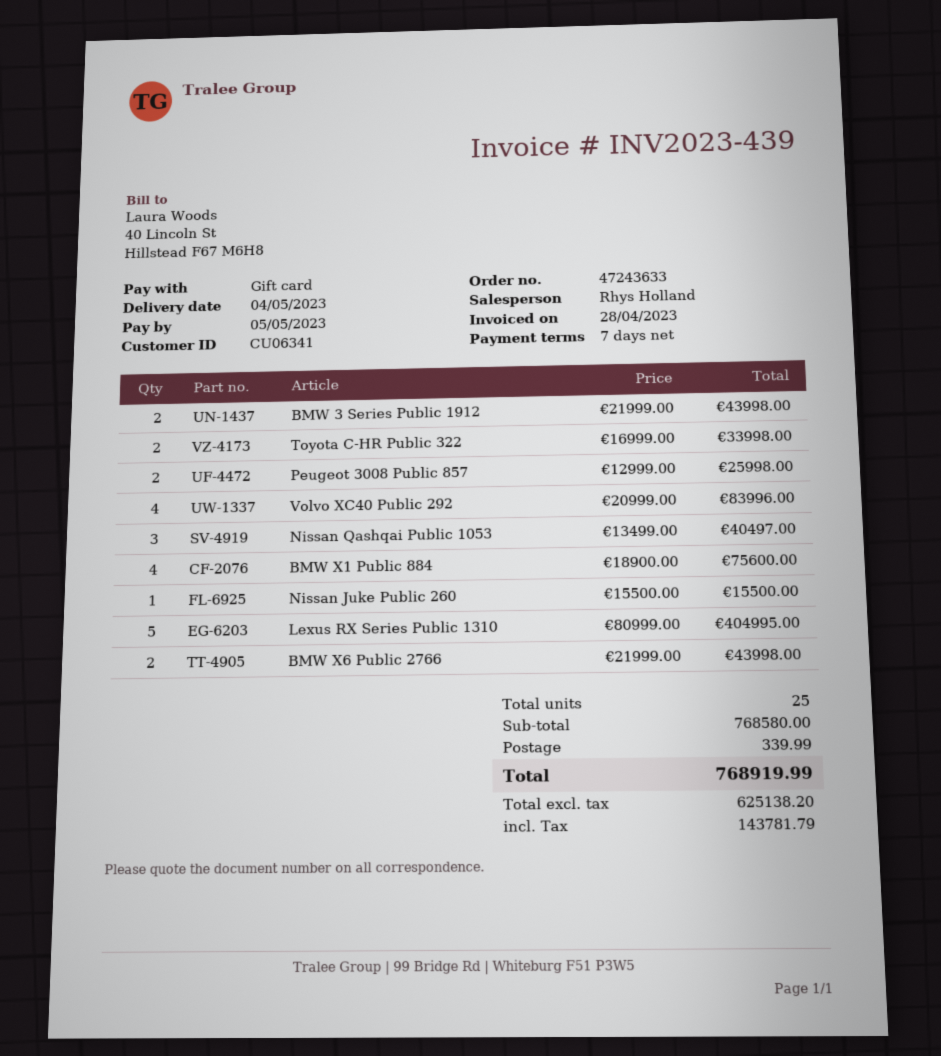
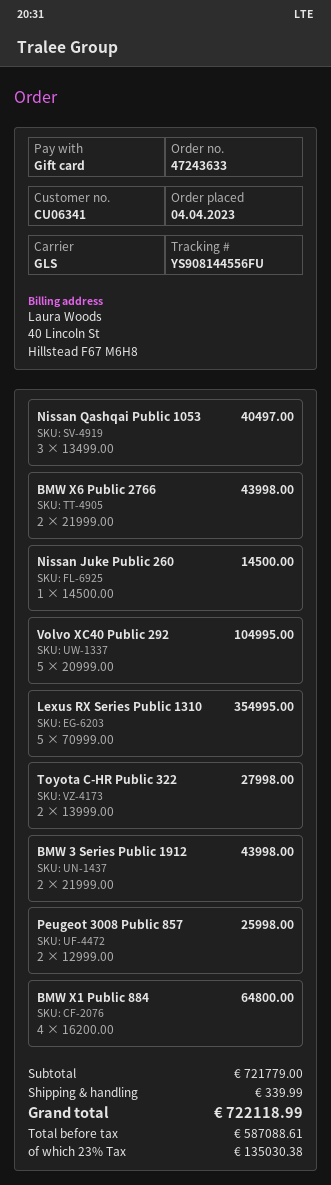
Toyota C-HR Public 322: 2 x 16999.00 = 33998.00 -> 2 x 13999.00 = 27998.00
Volvo XC40 Public 292: 4 x 20999.00 = 83996.00 -> 5 x 20999.00 = 104995.00
BMW X1 Public 884: 4 x 18900.00 = 75600.00 -> 4 x 16200.00 = 64800.00
Nissan Juke Public 260: 1 x 15500.00 = 15500.00 -> 1 x 14500.00 = 14500.00
Lexus RX Series Public 1310: 5 x 80999.00 = 404995.00 -> 5 x 70999.00 = 354995.00
subtotal: 768580.00 -> 721779.00
net: 625138.20 -> 587088.61
tax: 143781.79 -> 135030.38
total: 768919.99 -> 722118.99

